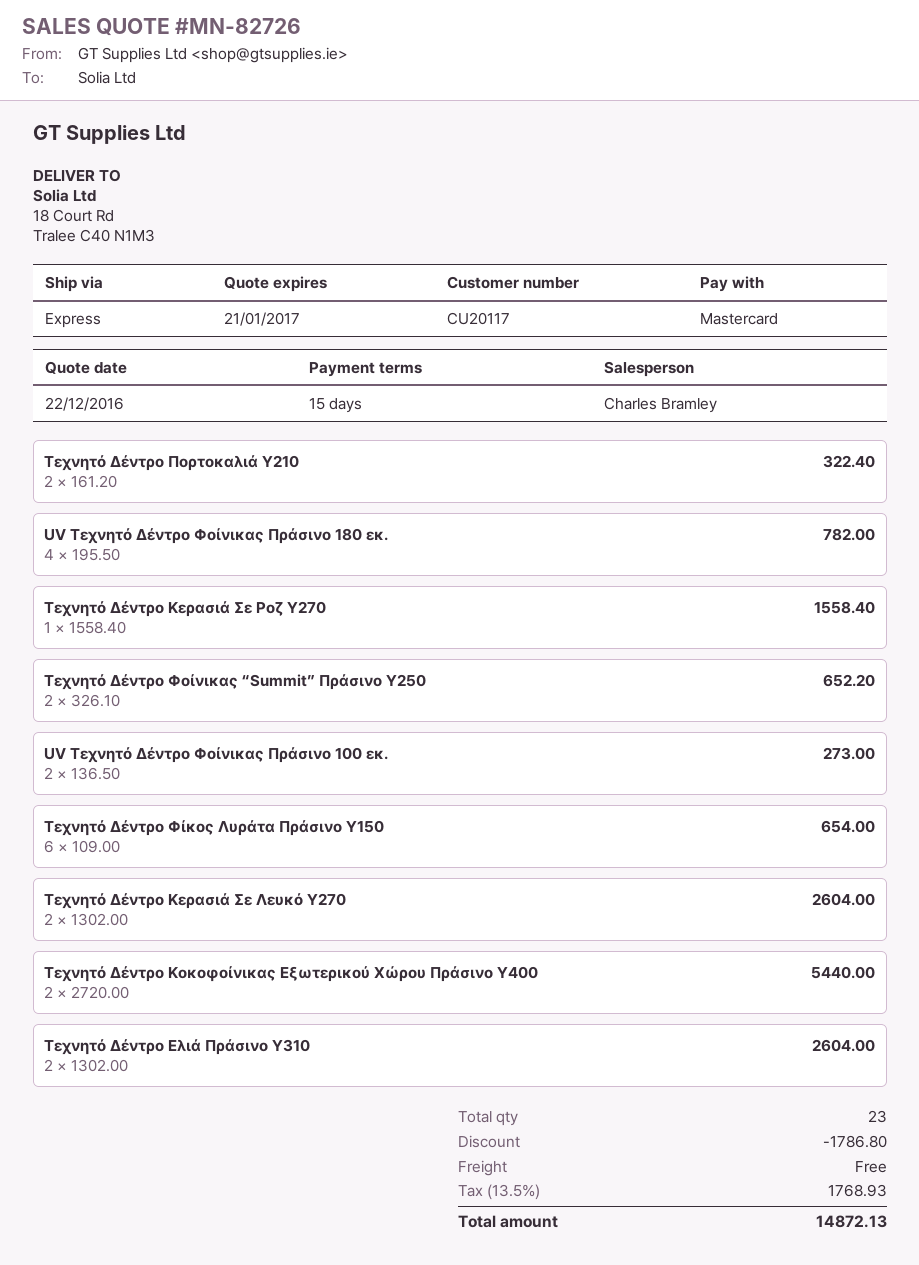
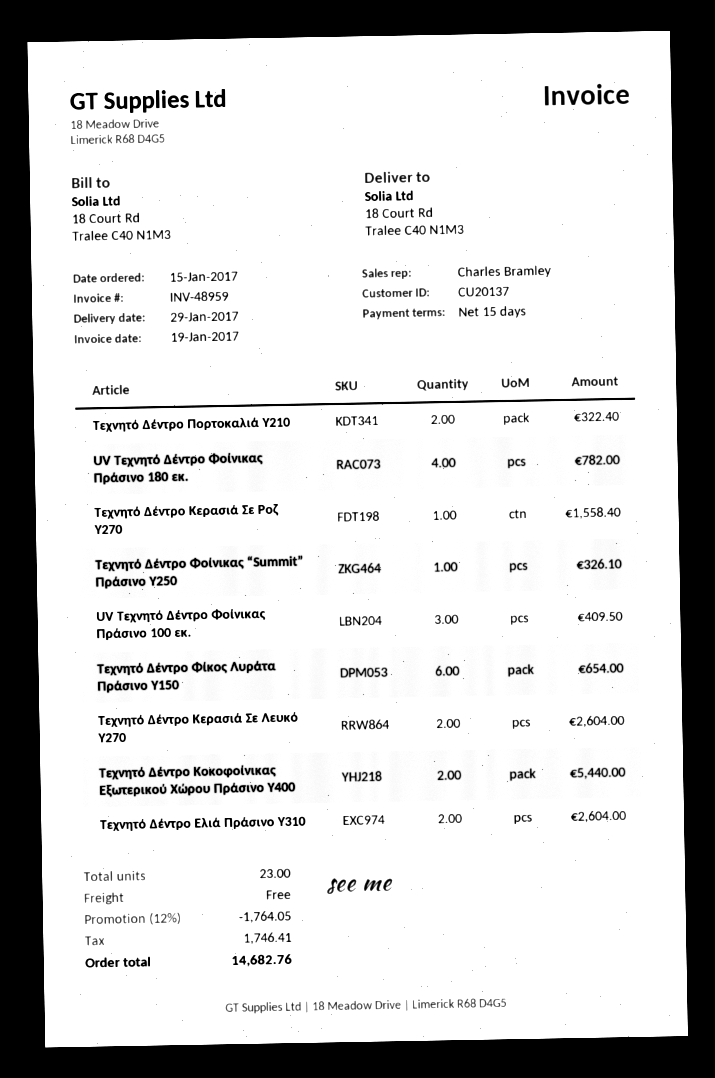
customer number: CU20117 -> CU20137
Τεχνητό Δέντρο Φοίνικας “Summit” Πράσινο Υ250: 2 for 652.20 -> 1 for 326.10
UV Τεχνητό Δέντρο Φοίνικας Πράσινο 100 εκ.: 2 for 273.00 -> 3 for 409.50
discount: 1786.80 -> 1764.05
tax: 1768.93 -> 1746.41
total: 14872.13 -> 14682.76

